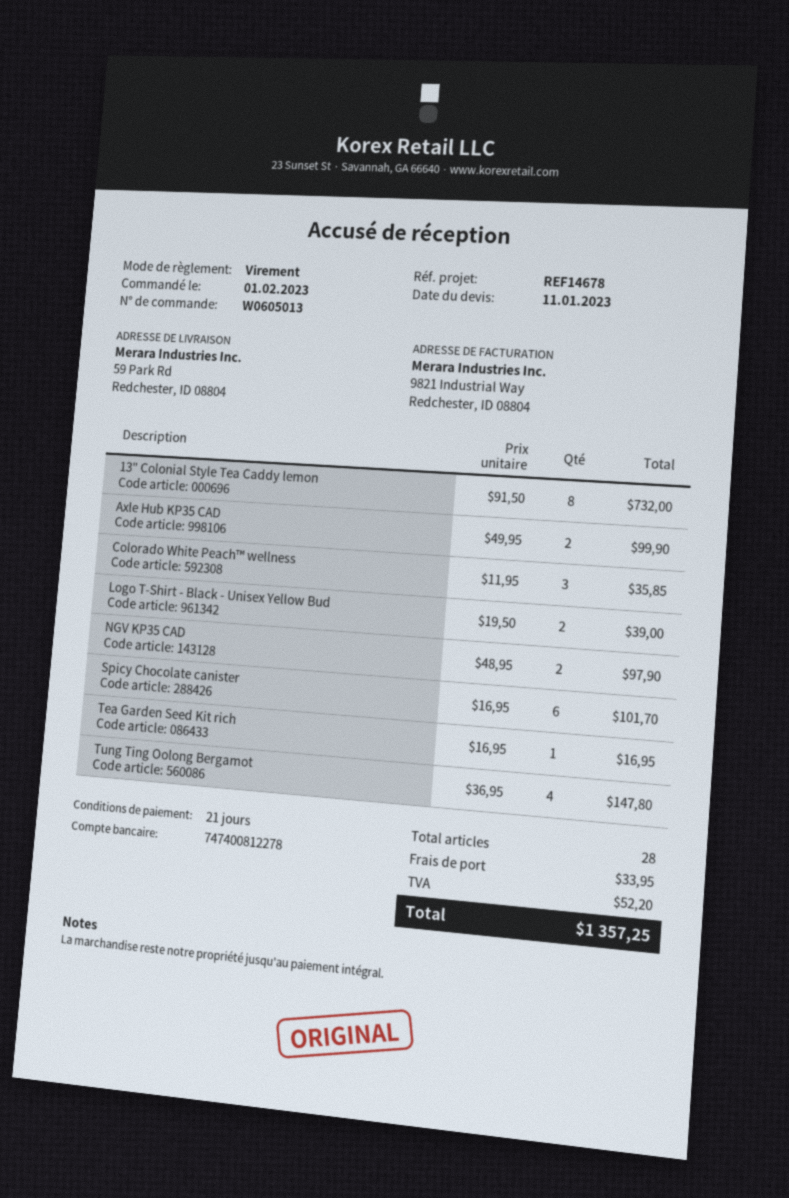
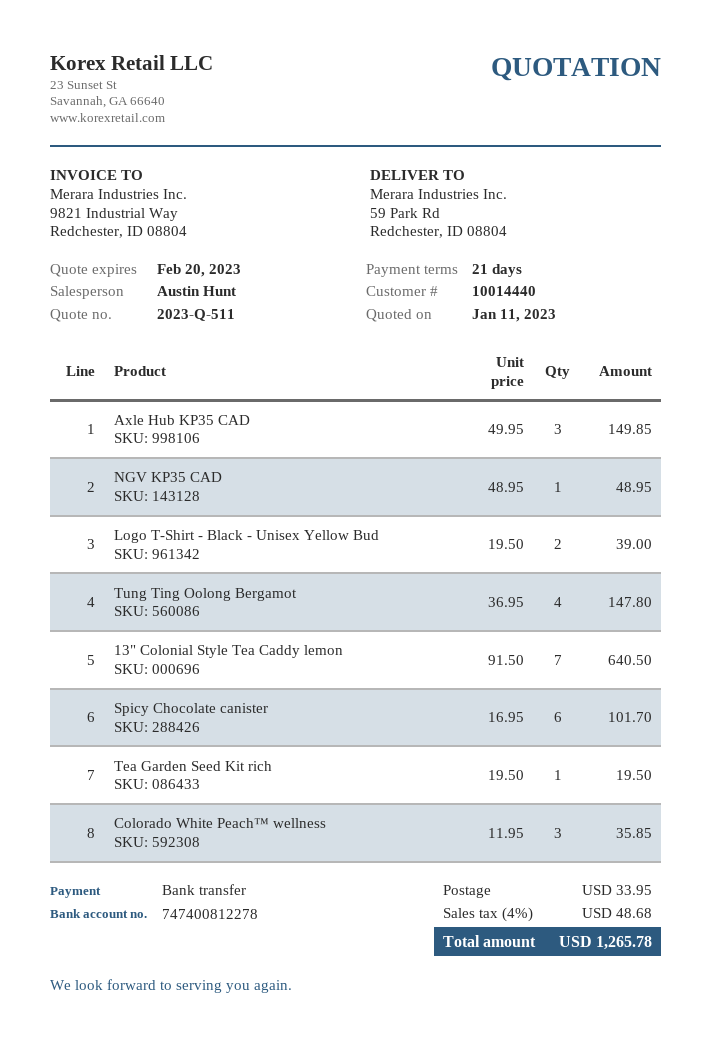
13" Colonial Style Tea Caddy lemon: 8 x 91.50 = 732.00 -> 7 x 91.50 = 640.50
Axle Hub KP35 CAD: 2 x 49.95 = 99.90 -> 3 x 49.95 = 149.85
NGV KP35 CAD: 2 x 48.95 = 97.90 -> 1 x 48.95 = 48.95
Tea Garden Seed Kit rich: 1 x 16.95 = 16.95 -> 1 x 19.50 = 19.50
tax: 52.20 -> 48.68
total: 1357.25 -> 1265.78

